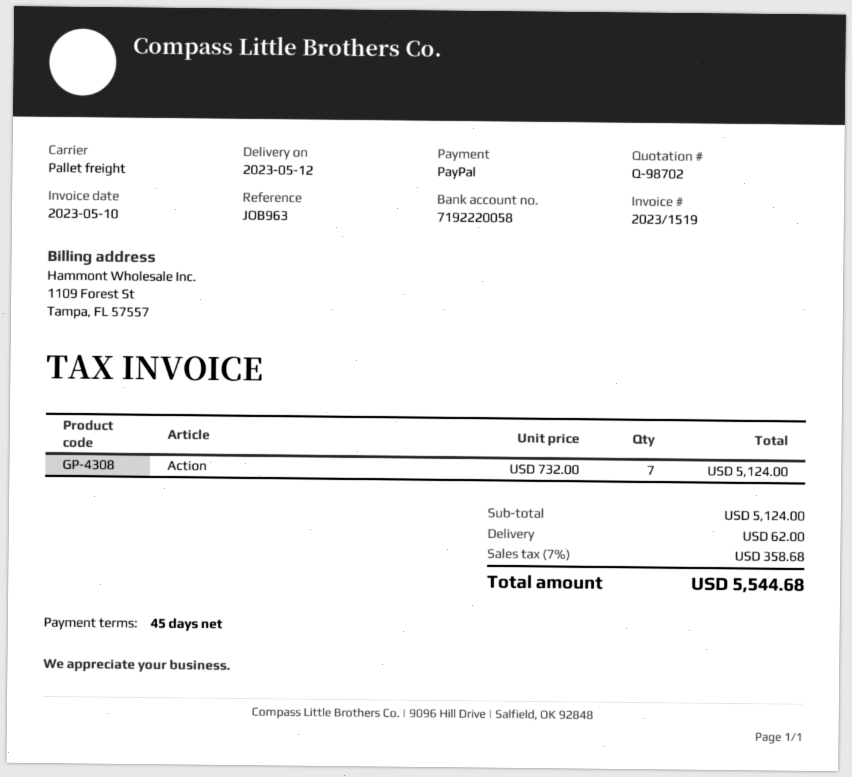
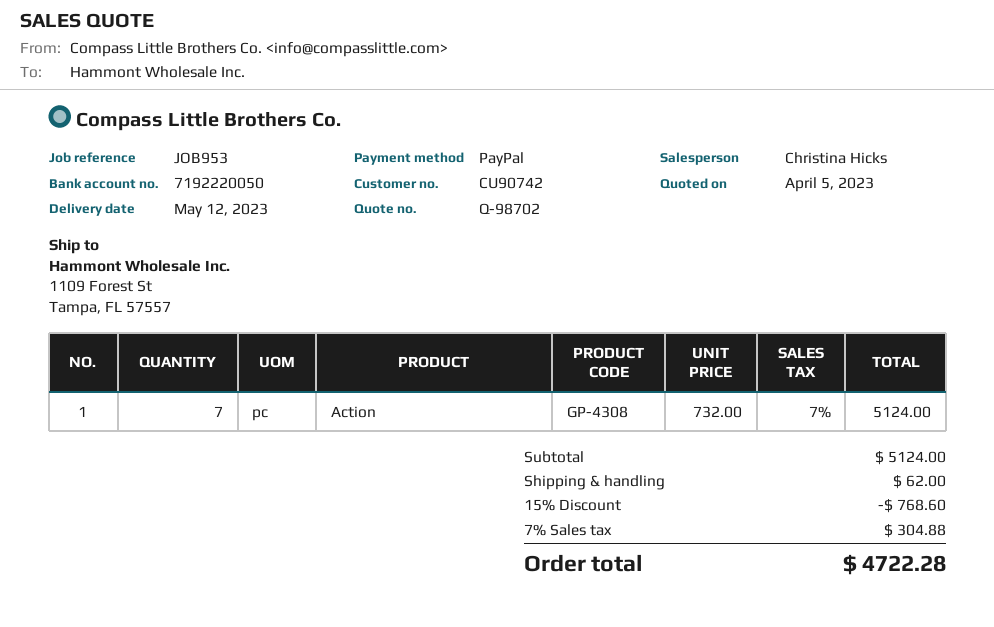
reference: JOB963 -> JOB953
bank account: 7192220058 -> 7192220050
discount: none -> 15% = 768.60
tax: 7% = 358.68 -> 7% = 304.88
total: 5544.68 -> 4722.28

